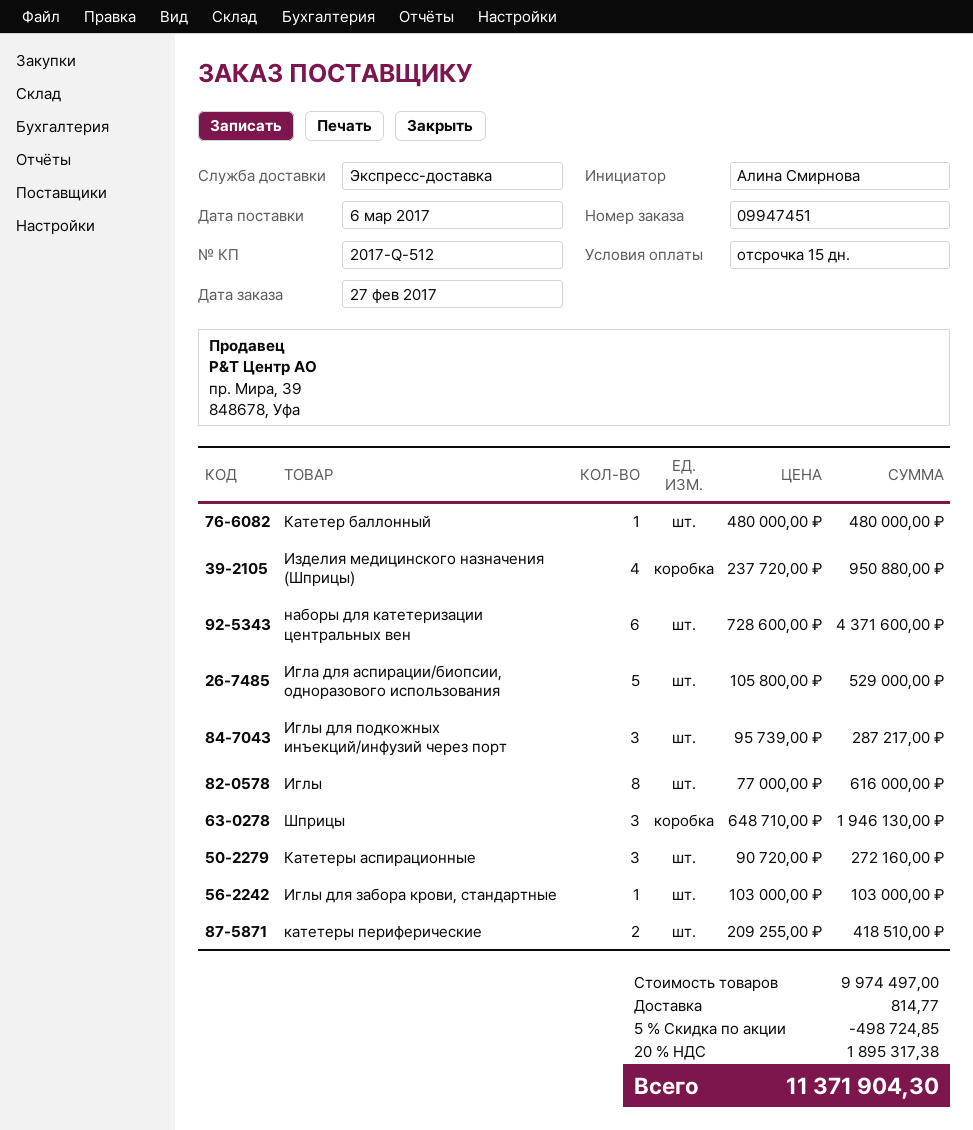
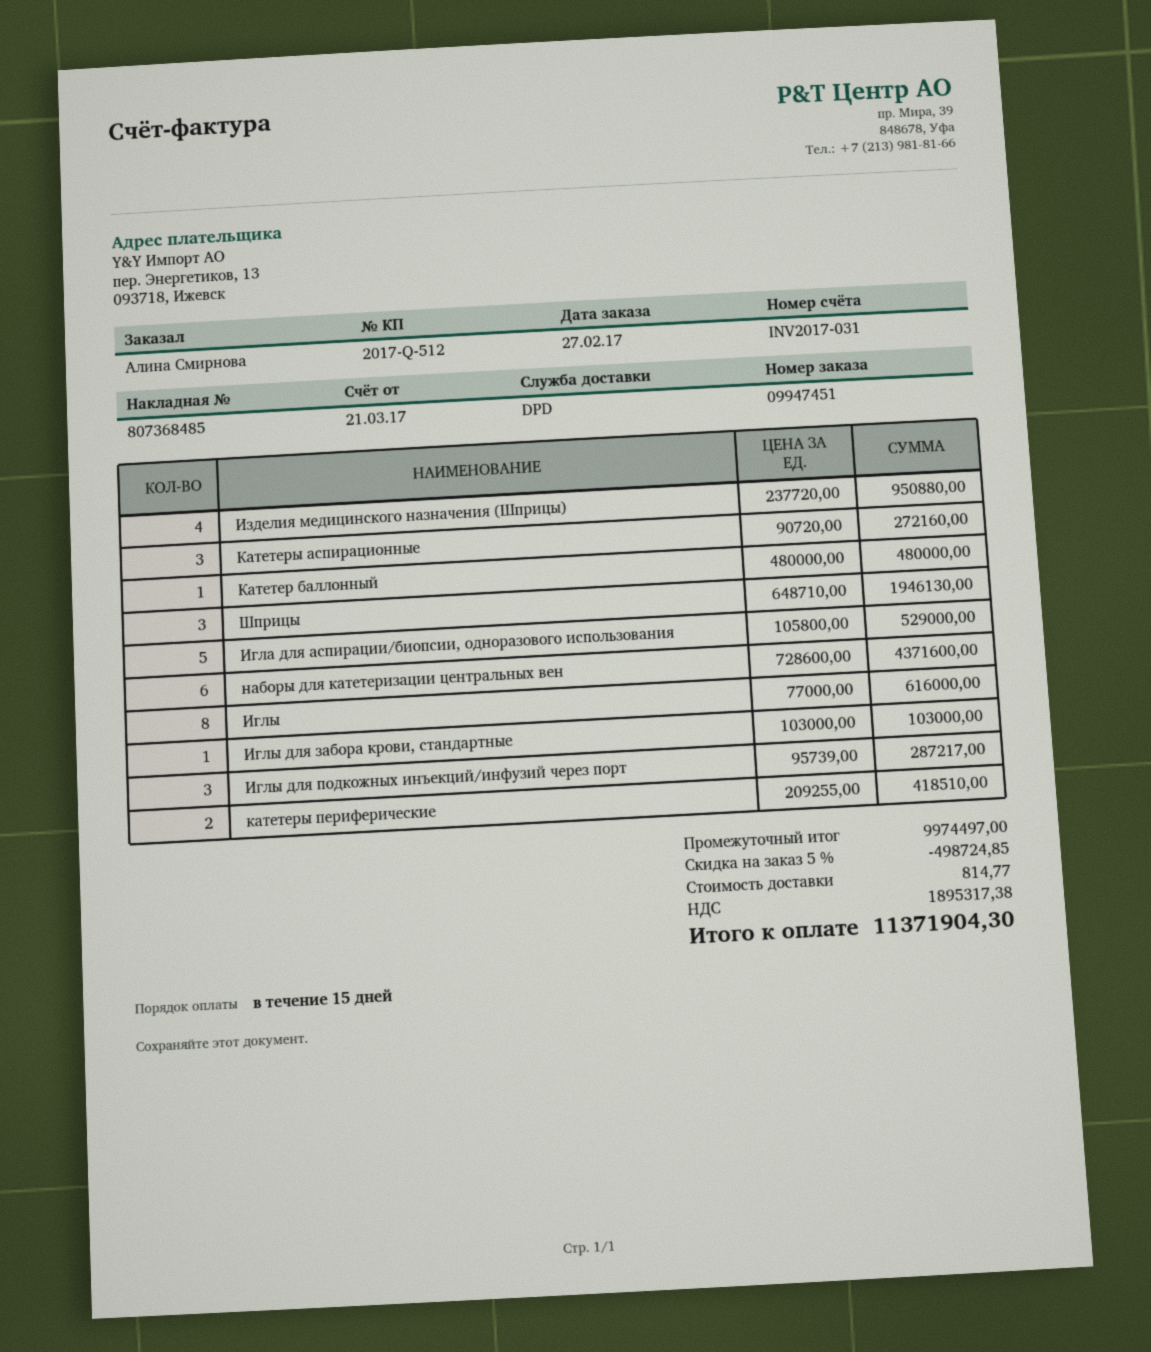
shipping method: express -> DPD

